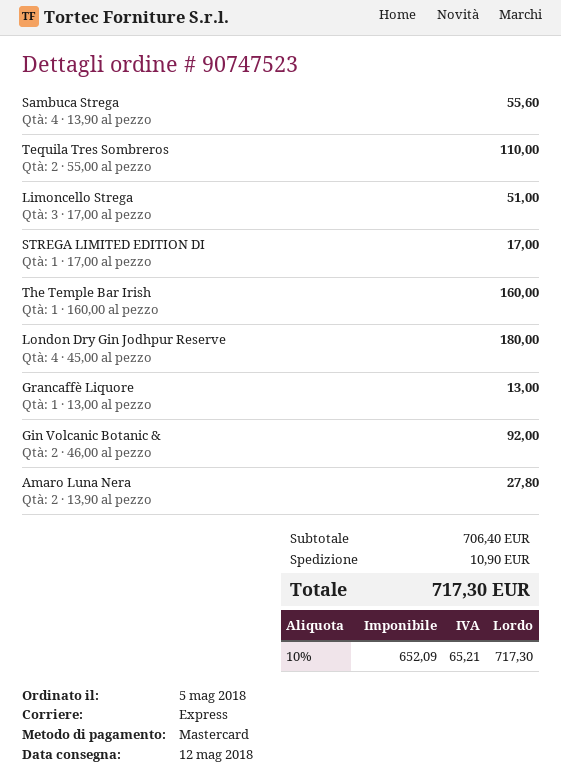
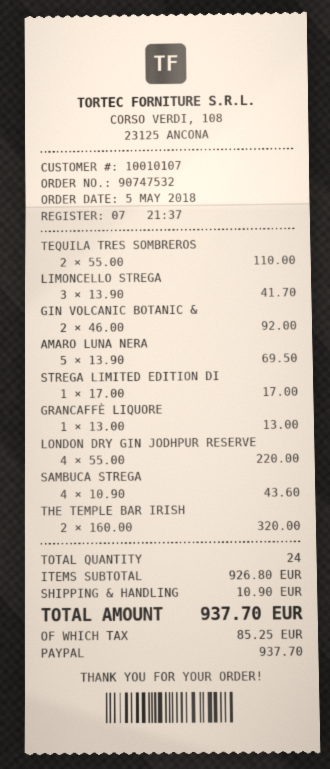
order number: 90747523 -> 90747532
payment method: Mastercard -> PayPal
Sambuca Strega: 4 x 13.90 = 55.60 -> 4 x 10.90 = 43.60
Limoncello Strega: 3 x 17.00 = 51.00 -> 3 x 13.90 = 41.70
The Temple Bar Irish: 1 x 160.00 = 160.00 -> 2 x 160.00 = 320.00
London Dry Gin Jodhpur Reserve: 4 x 45.00 = 180.00 -> 4 x 55.00 = 220.00
Amaro Luna Nera: 2 x 13.90 = 27.80 -> 5 x 13.90 = 69.50
subtotal: 706.40 -> 926.80
tax: 65.21 -> 85.25
total: 717.30 -> 937.70

